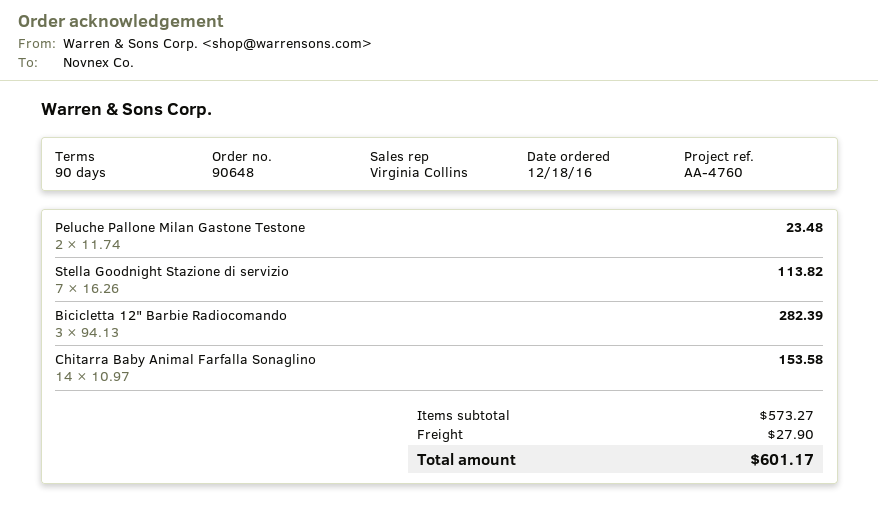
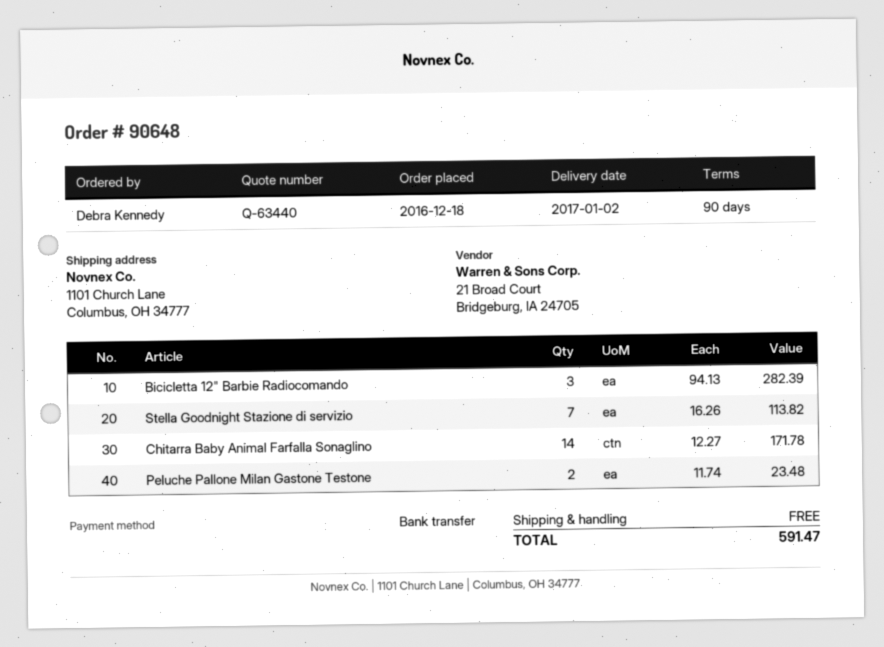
Chitarra Baby Animal Farfalla Sonaglino: 14 x 10.97 = 153.58 -> 14 x 12.27 = 171.78
shipping: 27.90 -> 0.00
total: 601.17 -> 591.47

